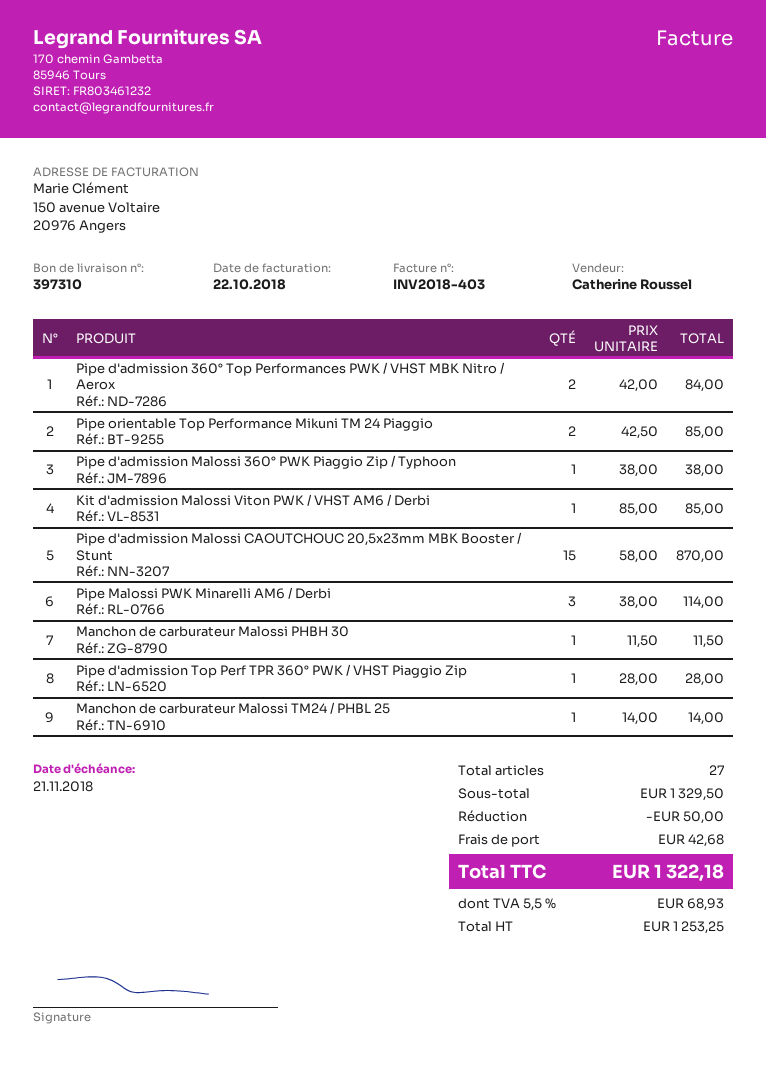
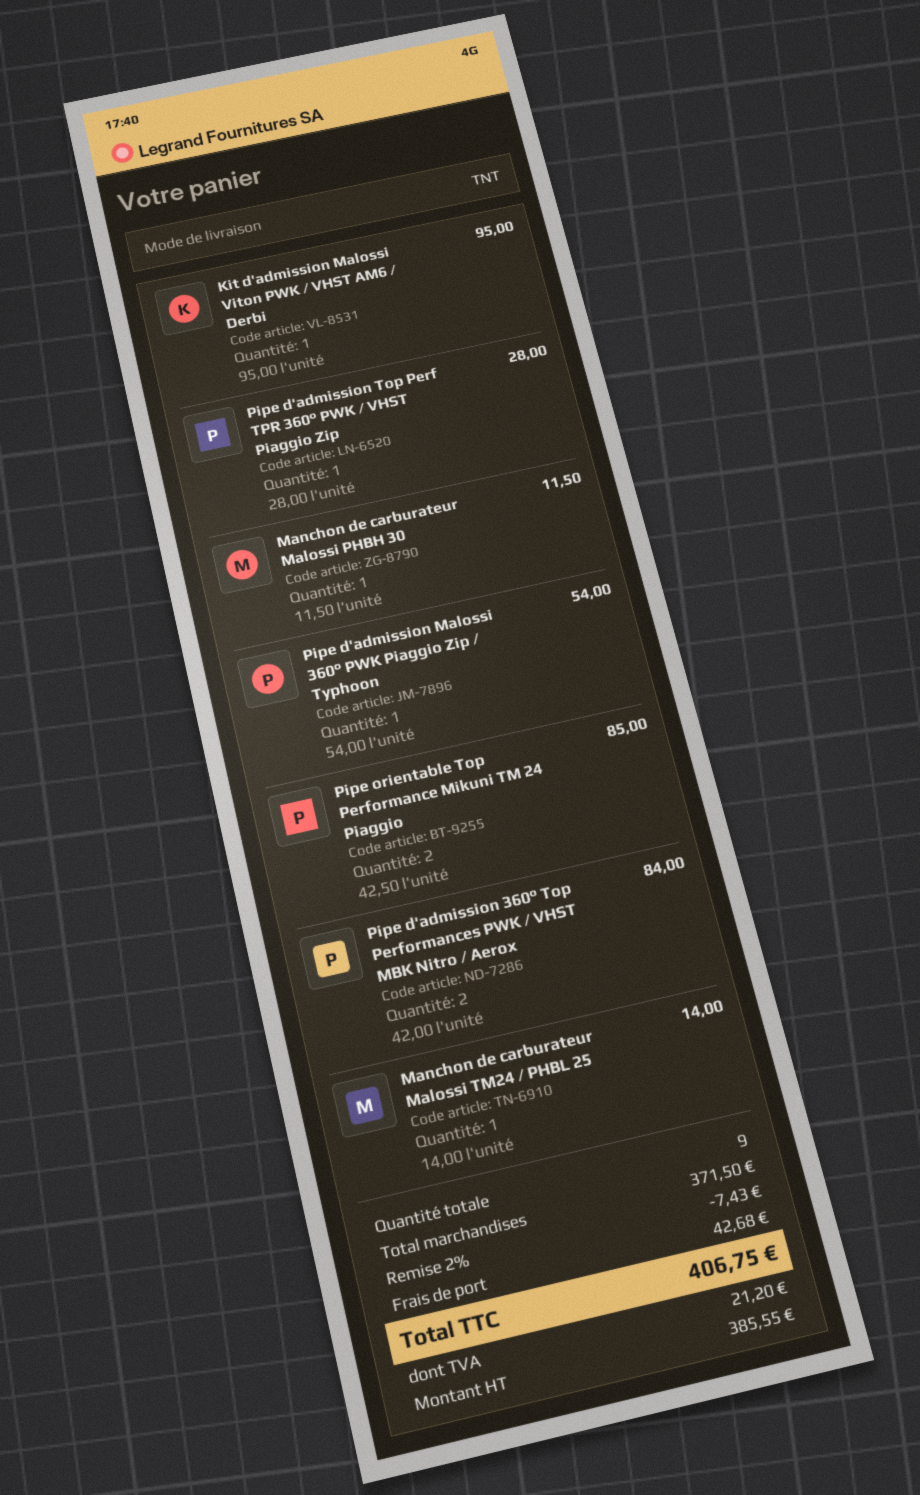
Pipe d'admission Malossi 360° PWK Piaggio Zip / Typhoon: 1 x 38.00 = 38.00 -> 1 x 54.00 = 54.00
Kit d'admission Malossi Viton PWK / VHST AM6 / Derbi: 1 x 85.00 = 85.00 -> 1 x 95.00 = 95.00
Pipe d'admission Malossi CAOUTCHOUC 20,5x23mm MBK Booster / Stunt: 15 x 58.00 = 870.00 -> none
Pipe Malossi PWK Minarelli AM6 / Derbi: 3 x 38.00 = 114.00 -> none
total quantity: 27 -> 9
subtotal: 1329.50 -> 371.50
discount: 50.00 -> 7.43
net: 1253.25 -> 385.55
tax: 68.93 -> 21.20
total: 1322.18 -> 406.75

